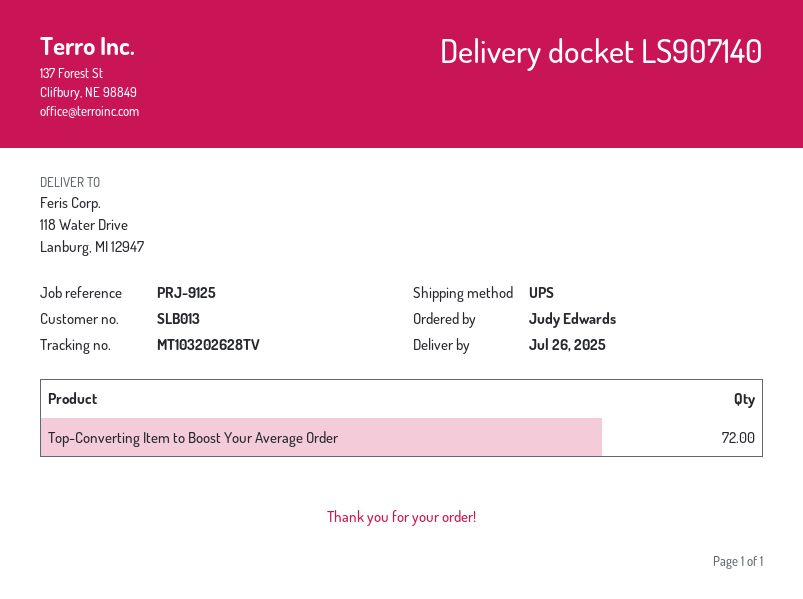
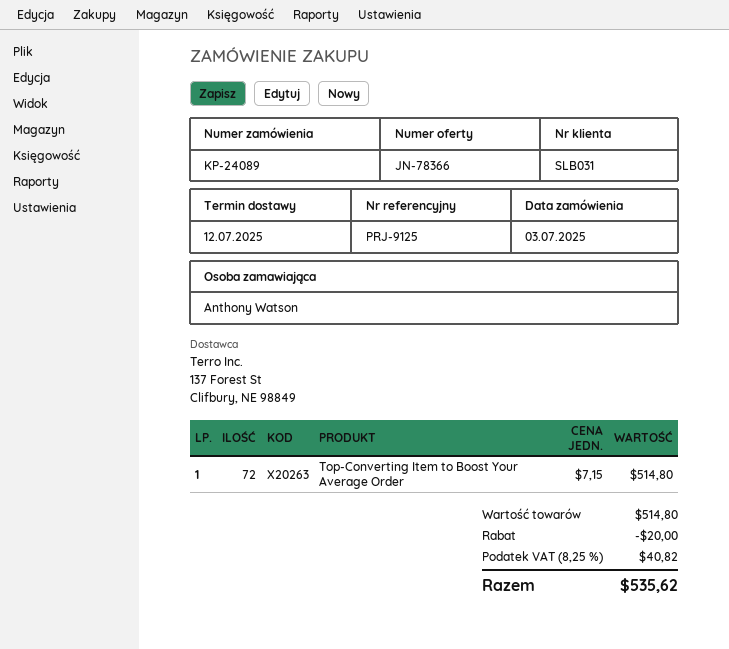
delivery date: 2025-07-26 -> 2025-07-12
customer number: SLB013 -> SLB031
ordered by: Judy Edwards -> Anthony Watson

